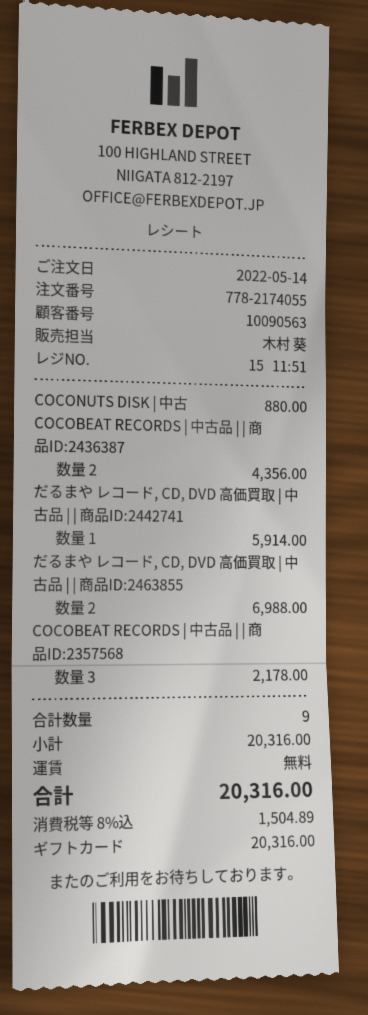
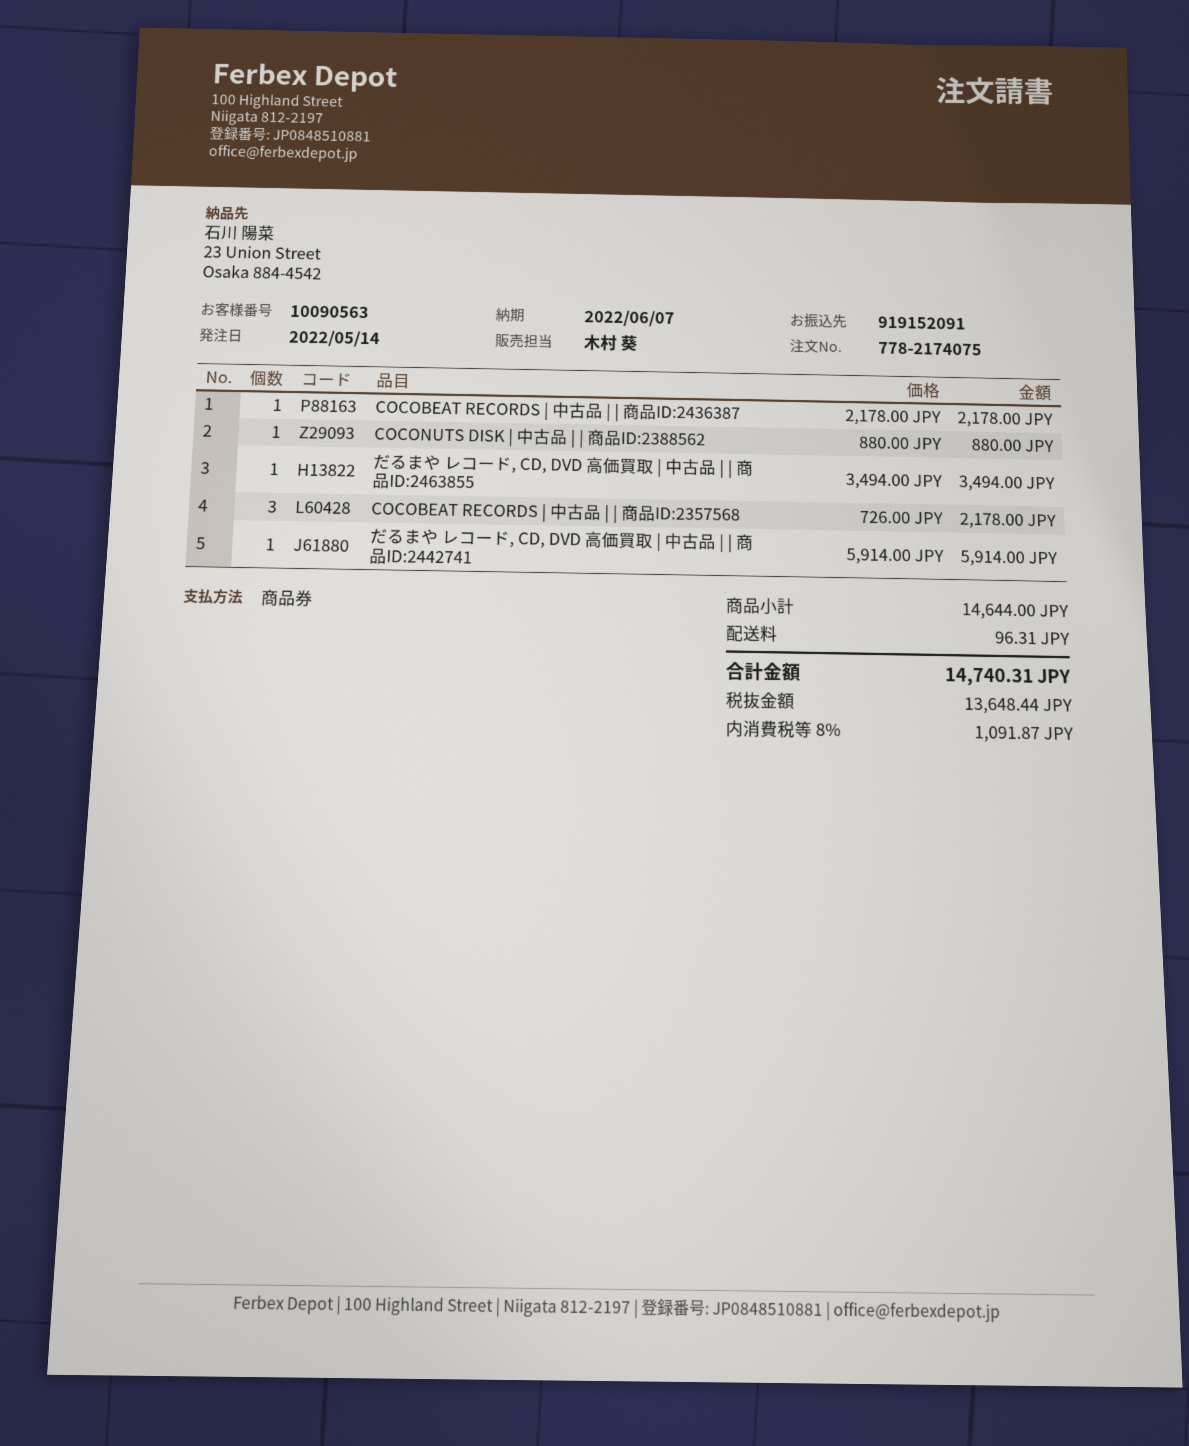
order number: 778-2174055 -> 778-2174075
COCOBEAT RECORDS | 中古品 | | 商品ID:2436387: 2 for 4356.00 -> 1 for 2178.00
だるまや レコード, CD, DVD 高価買取 | 中古品 | | 商品ID:2463855: 2 for 6988.00 -> 1 for 3494.00
subtotal: 20316.00 -> 14644.00
shipping: 0.00 -> 96.31
tax: 8% = 1504.89 -> 8% = 1091.87
total: 20316.00 -> 14740.31

